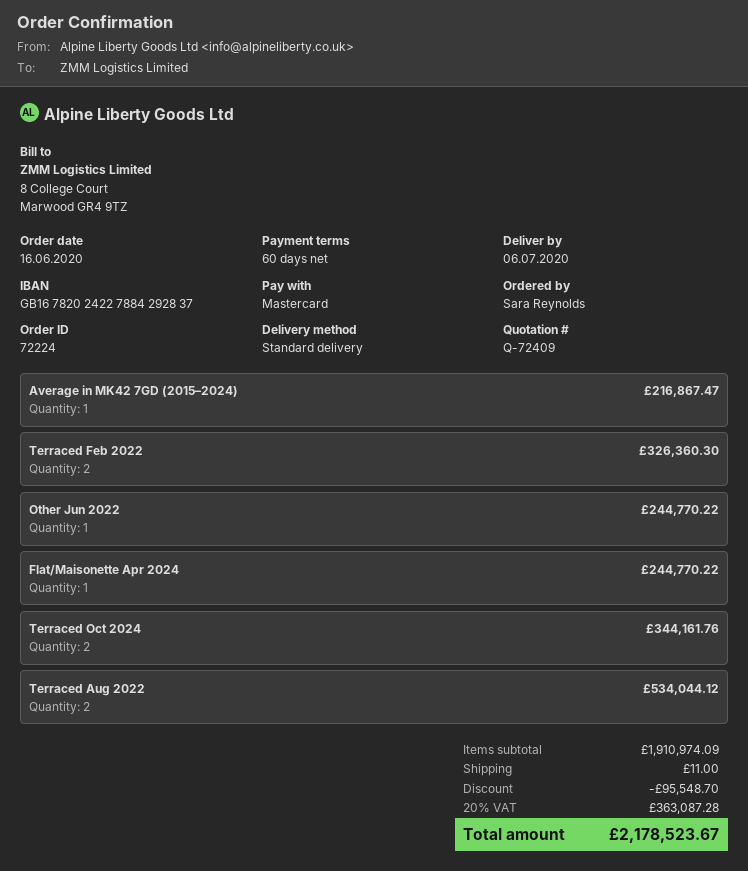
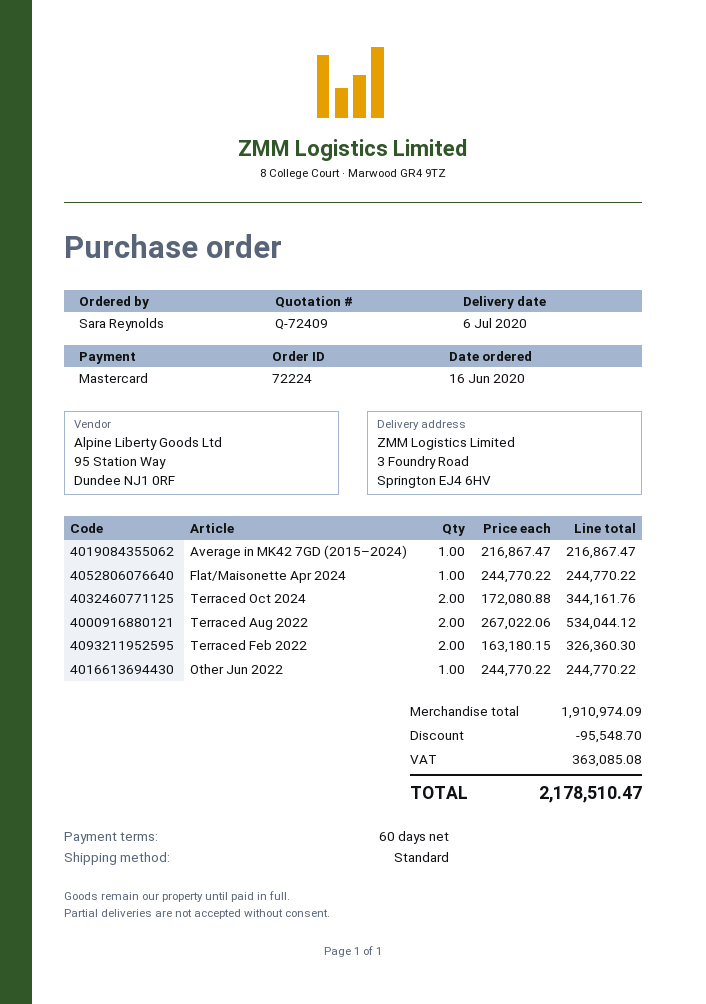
shipping: 11.00 -> none
tax: 363087.28 -> 363085.08
total: 2178523.67 -> 2178510.47

